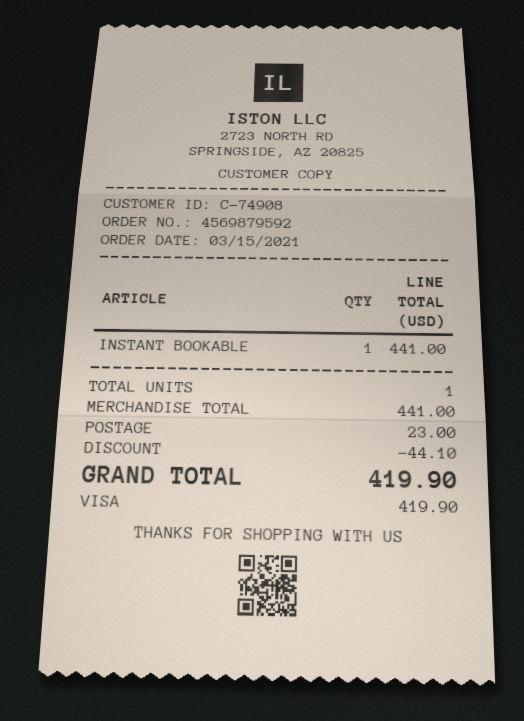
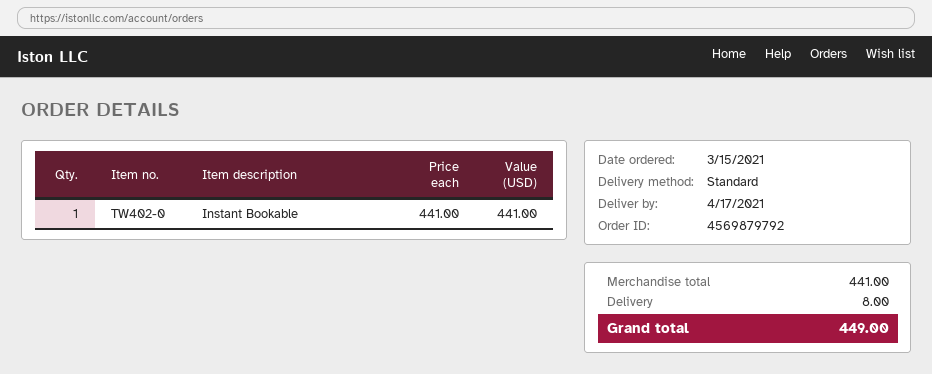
order number: 4569879592 -> 4569879792
discount: 44.10 -> none
shipping: 23.00 -> 8.00
total: 419.90 -> 449.00

